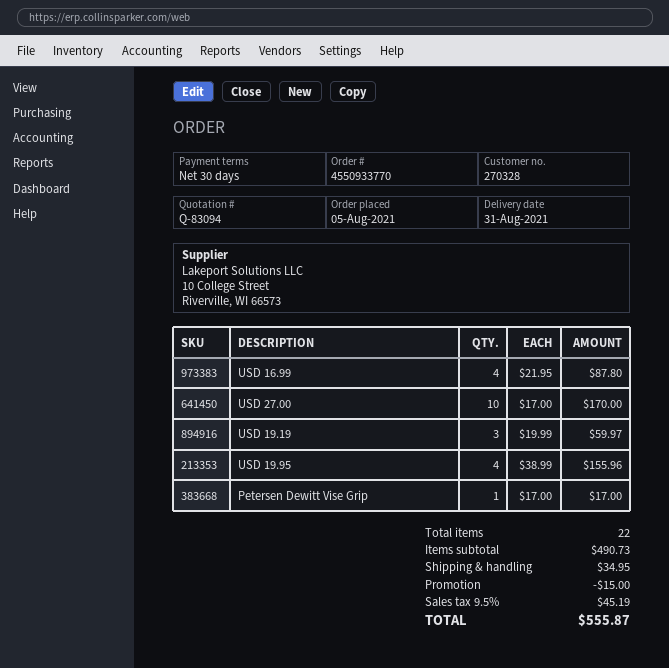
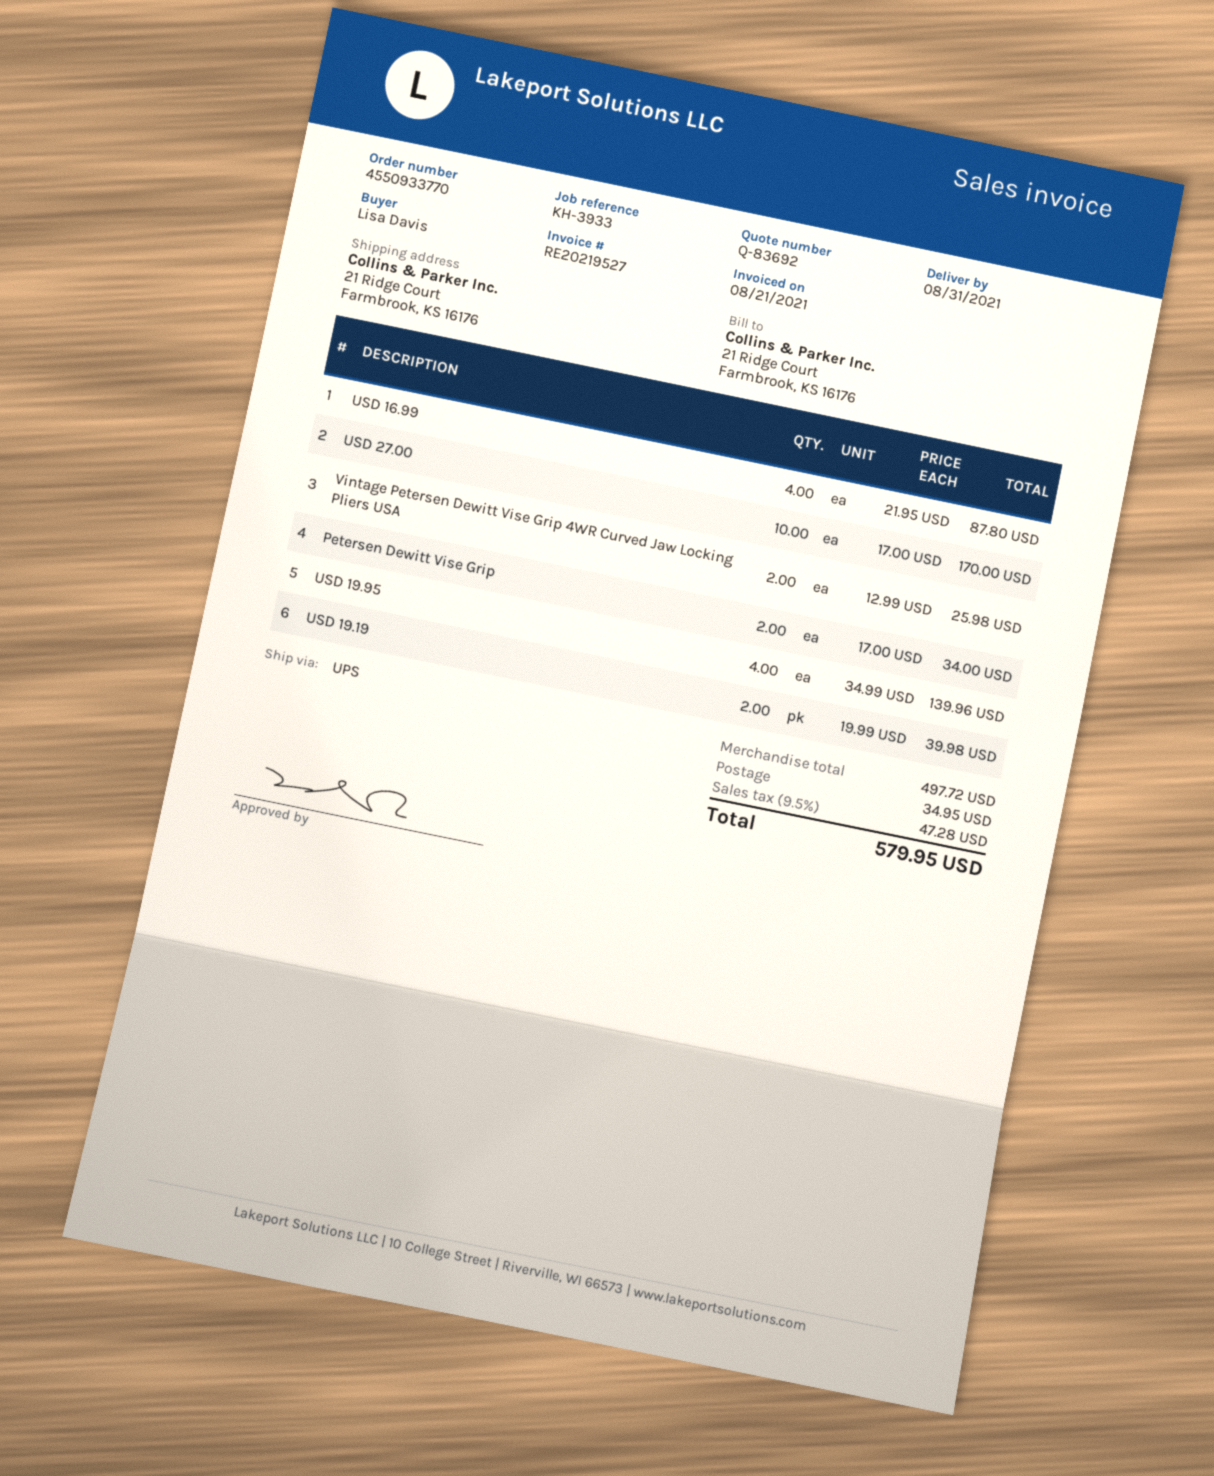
quote number: Q-83094 -> Q-83692
USD 19.19: 3 x 19.99 = 59.97 -> 2 x 19.99 = 39.98
USD 19.95: 4 x 38.99 = 155.96 -> 4 x 34.99 = 139.96
Petersen Dewitt Vise Grip: 1 x 17.00 = 17.00 -> 2 x 17.00 = 34.00
Vintage Petersen Dewitt Vise Grip 4WR Curved Jaw Locking Pliers USA: none -> 2 x 12.99 = 25.98
subtotal: 490.73 -> 497.72
discount: 15.00 -> none
tax: 9.5% = 45.19 -> 9.5% = 47.28
total: 555.87 -> 579.95

